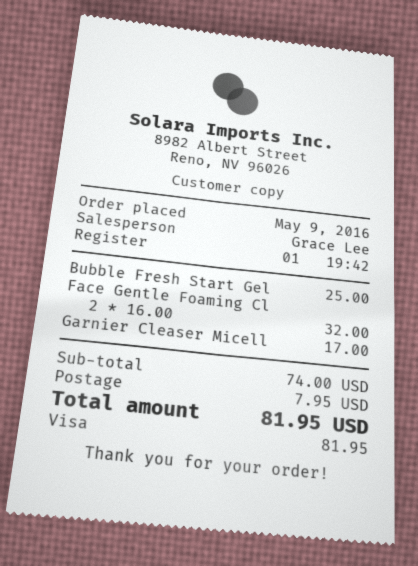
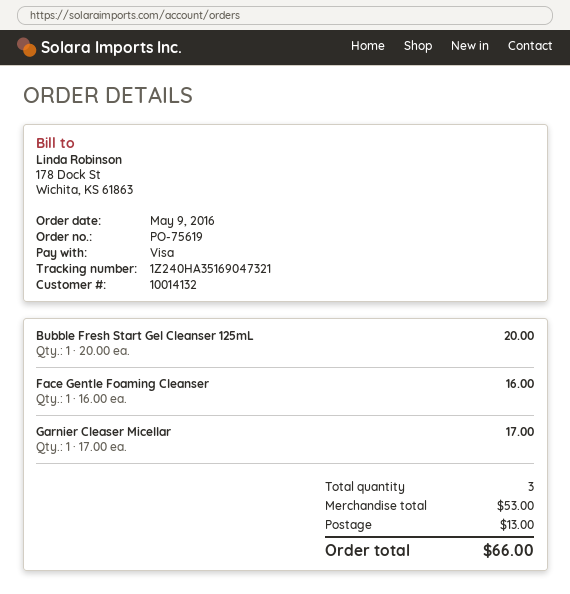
Bubble Fresh Start Gel: 1 x 25.00 = 25.00 -> 1 x 20.00 = 20.00
Face Gentle Foaming Cl: 2 x 16.00 = 32.00 -> 1 x 16.00 = 16.00
subtotal: 74.00 -> 53.00
shipping: 7.95 -> 13.00
total: 81.95 -> 66.00

